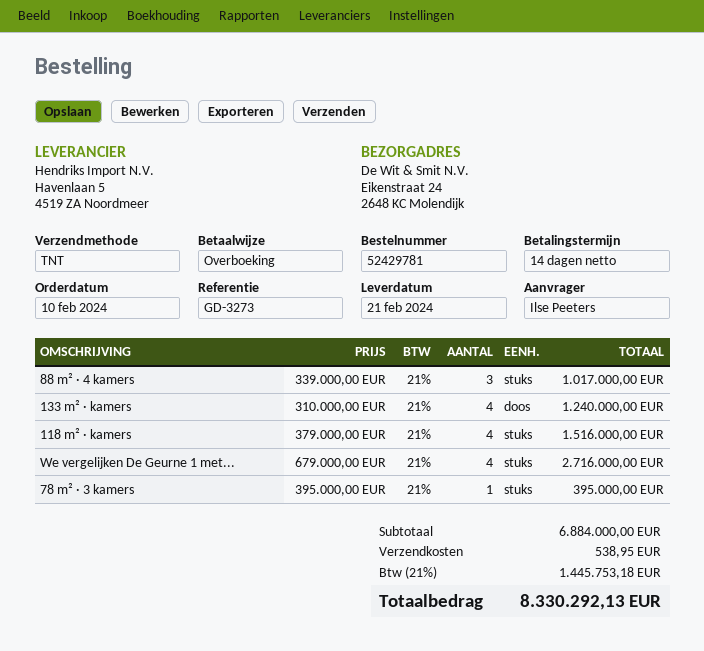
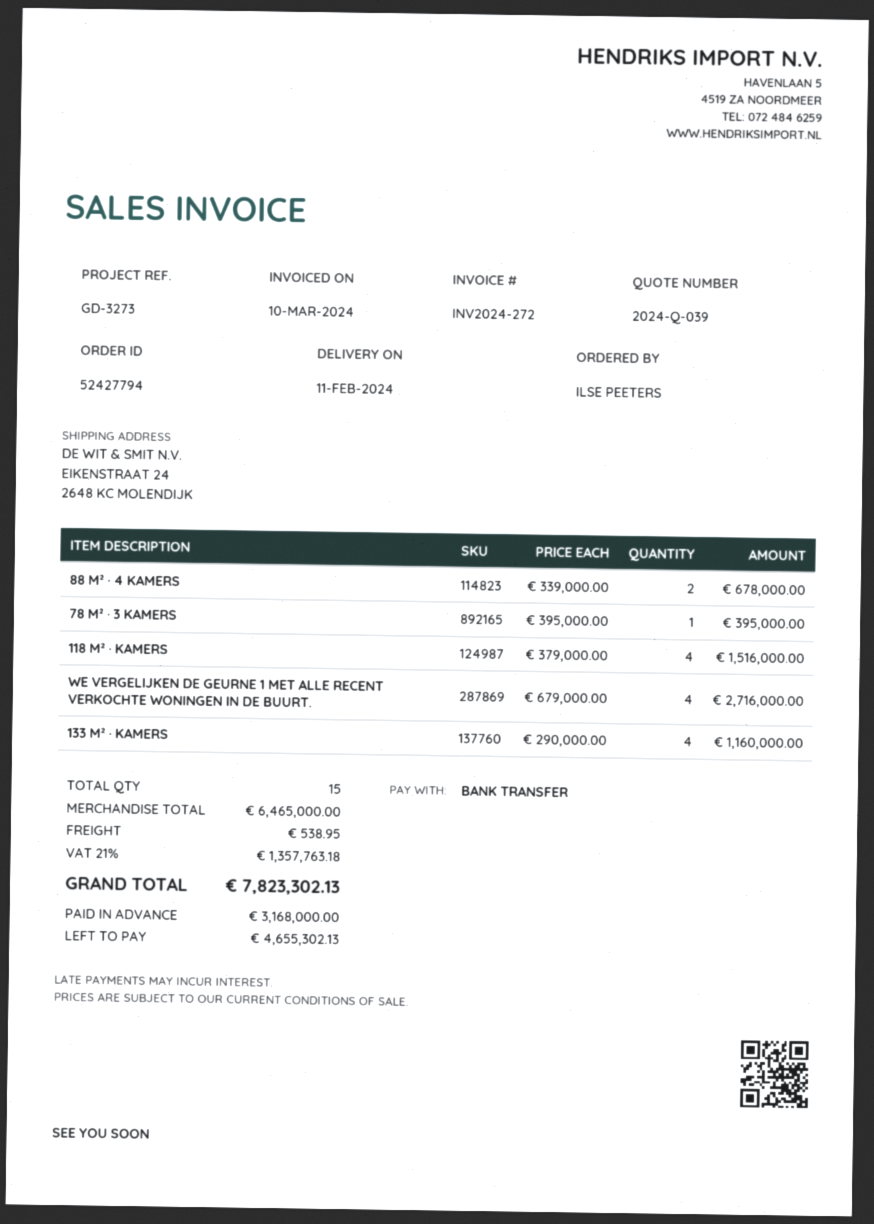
order number: 52429781 -> 52427794
delivery date: 2024-02-21 -> 2024-02-11
88 m² · 4 kamers: 3 x 339000.00 = 1017000.00 -> 2 x 339000.00 = 678000.00
133 m² · kamers: 4 x 310000.00 = 1240000.00 -> 4 x 290000.00 = 1160000.00
subtotal: 6884000.00 -> 6465000.00
tax: 21% = 1445753.18 -> 21% = 1357763.18
total: 8330292.13 -> 7823302.13

